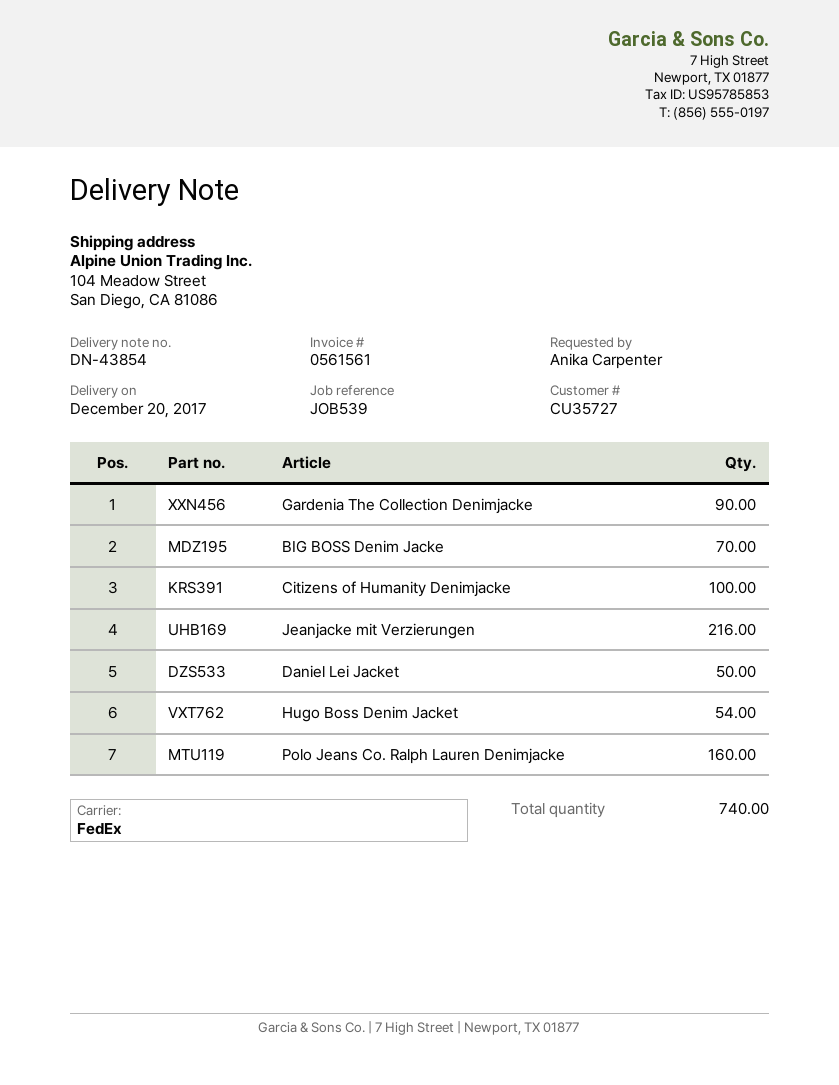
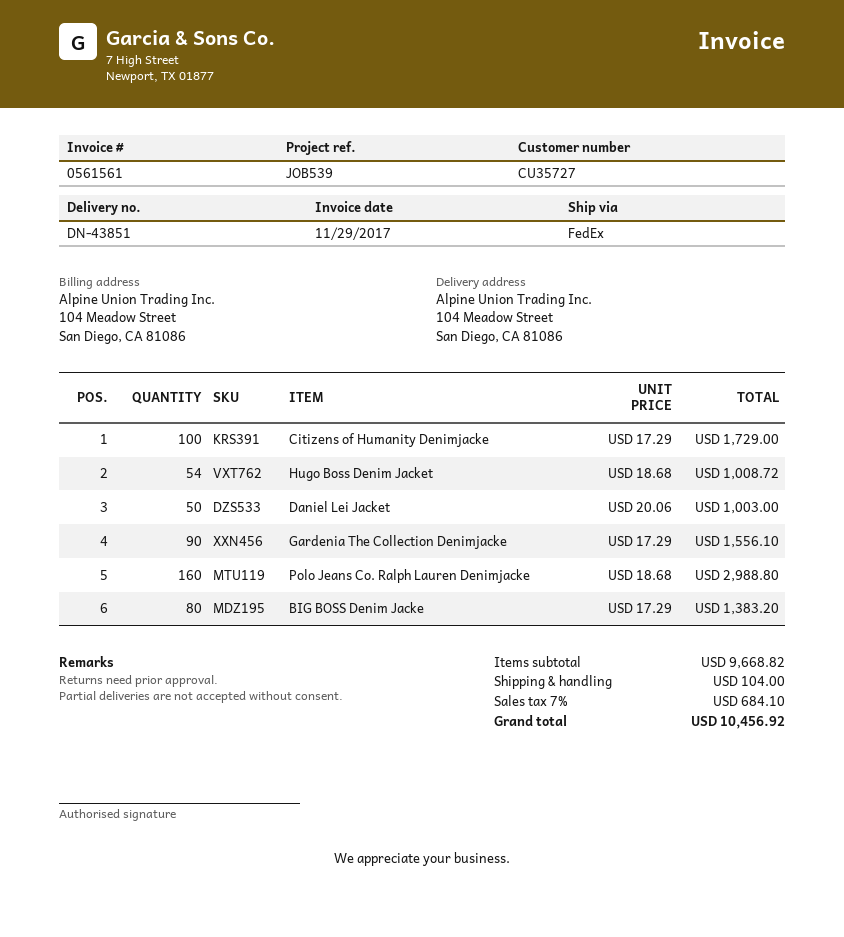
delivery note number: DN-43854 -> DN-43851
BIG BOSS Denim Jacke: 70 -> 80
Jeanjacke mit Verzierungen: 216 -> none

